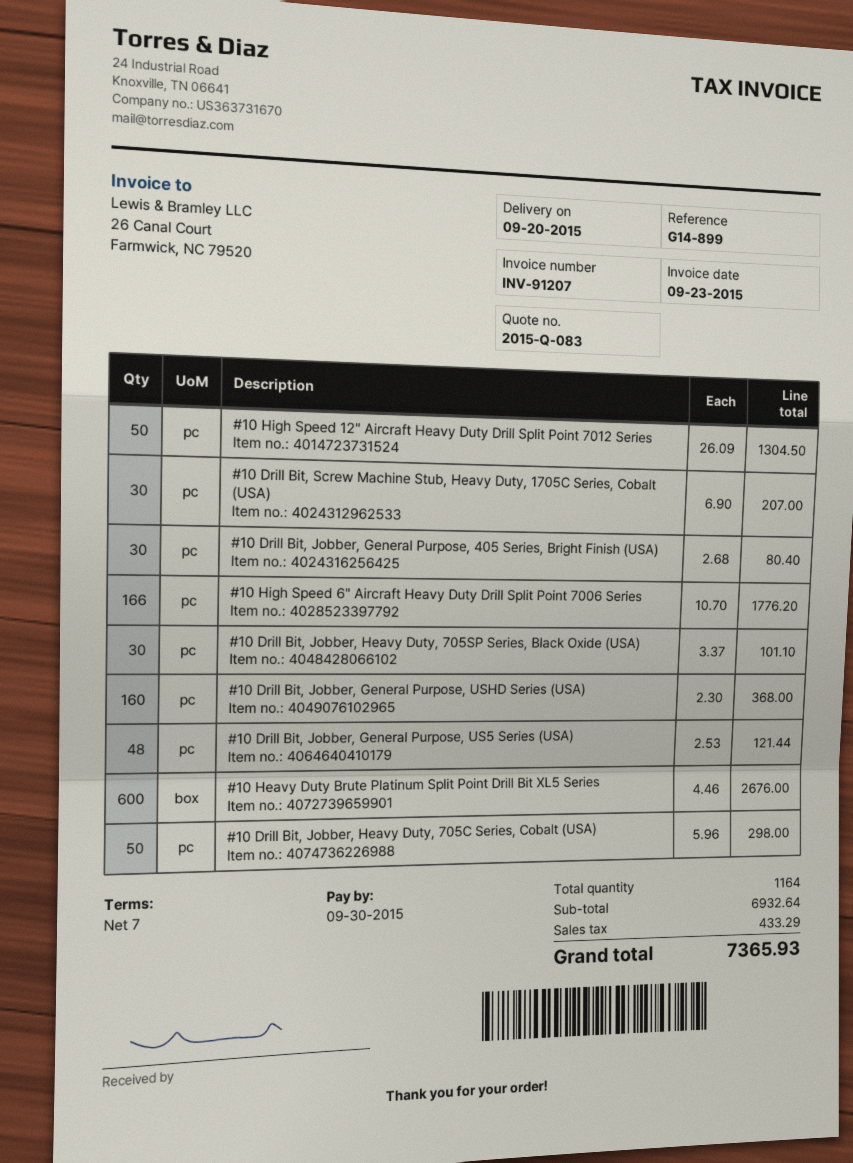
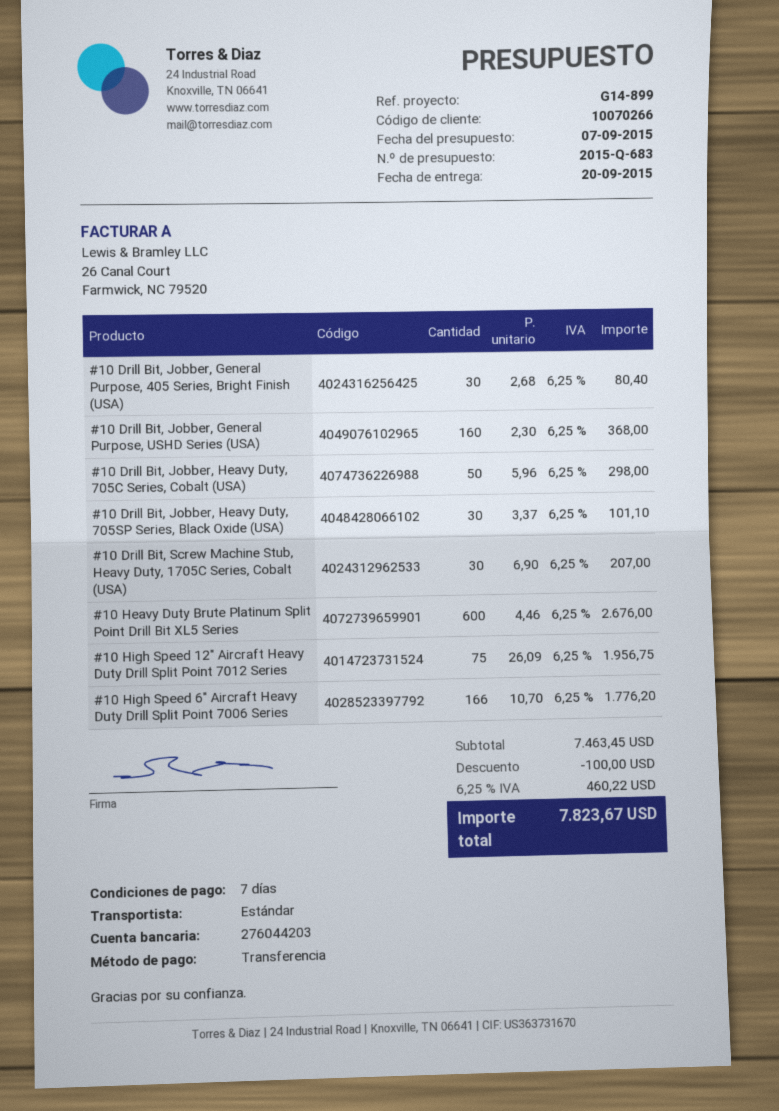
quote number: 2015-Q-083 -> 2015-Q-683
#10 High Speed 12" Aircraft Heavy Duty Drill Split Point 7012 Series: 50 x 26.09 = 1304.50 -> 75 x 26.09 = 1956.75
#10 Drill Bit, Jobber, General Purpose, US5 Series (USA): 48 x 2.53 = 121.44 -> none
subtotal: 6932.64 -> 7463.45
discount: none -> 100.00
tax: 433.29 -> 460.22
total: 7365.93 -> 7823.67

